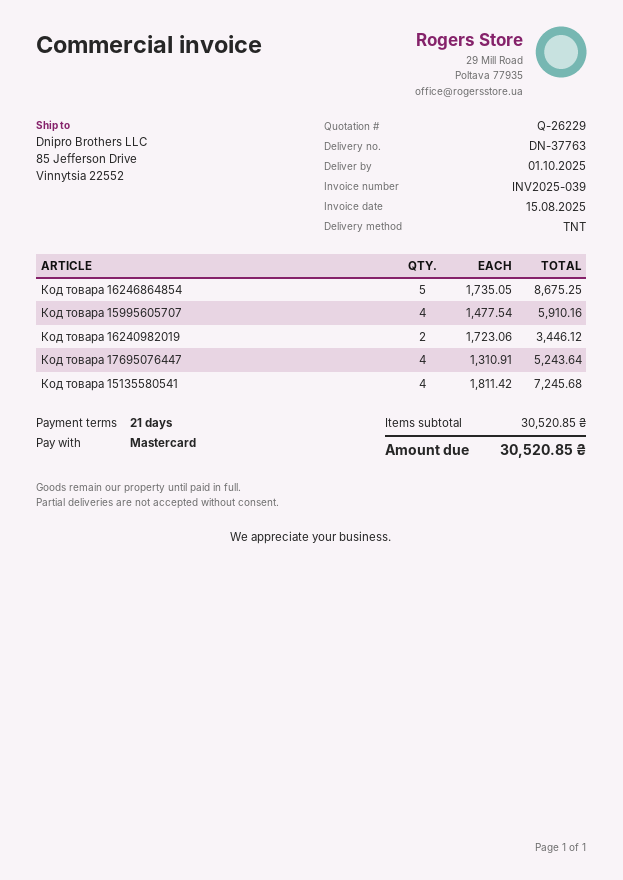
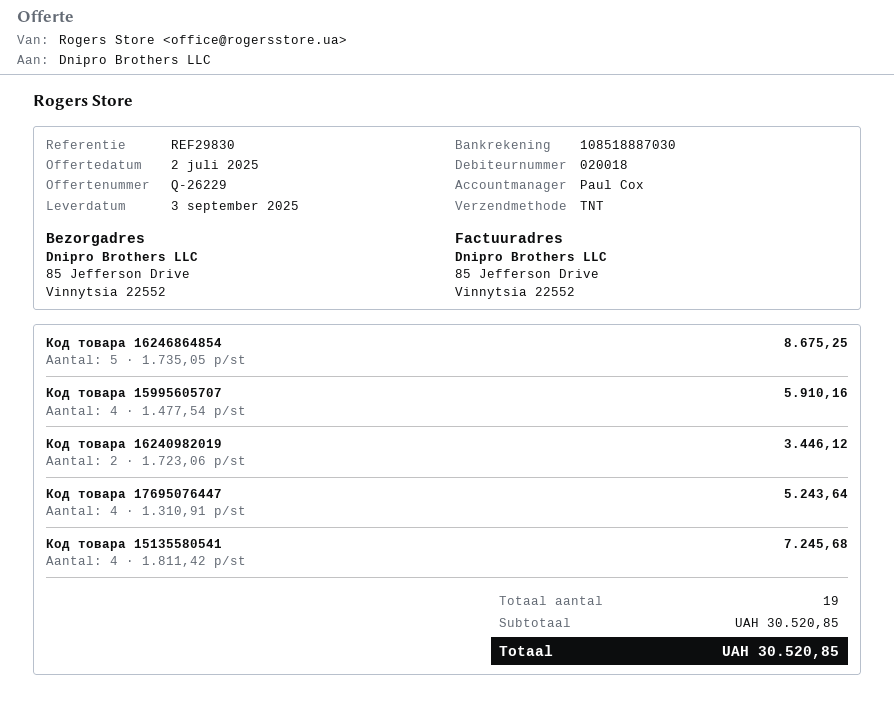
delivery date: 2025-10-01 -> 2025-09-03

